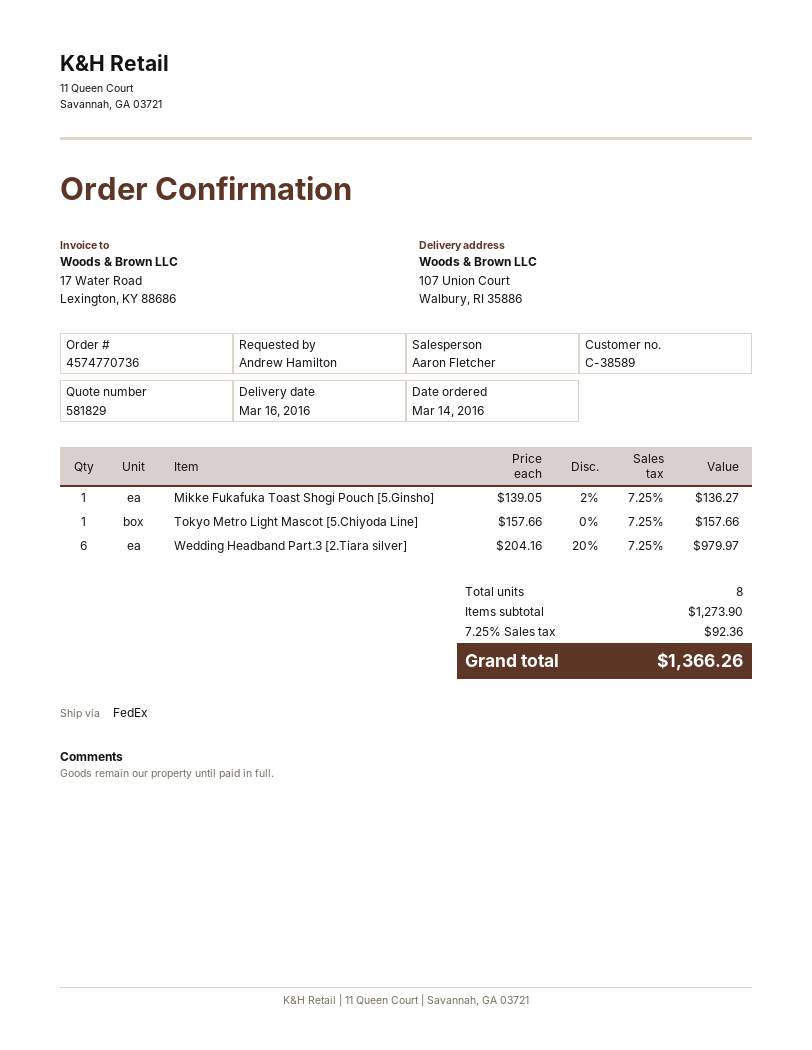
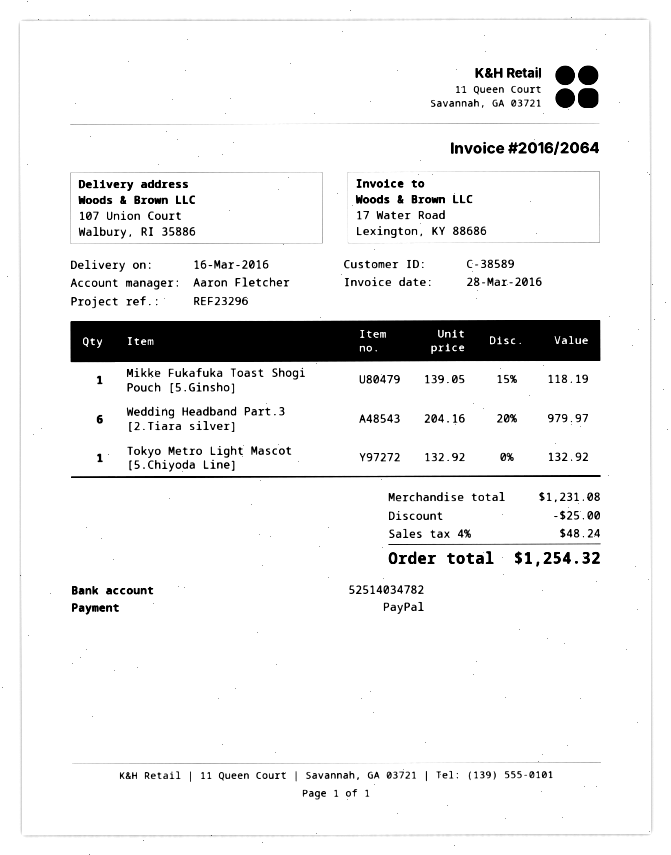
Mikke Fukafuka Toast Shogi Pouch [5.Ginsho]: 1 x 139.05 - 2% = 136.27 -> 1 x 139.05 - 15% = 118.19
Tokyo Metro Light Mascot [5.Chiyoda Line]: 1 x 157.66 = 157.66 -> 1 x 132.92 = 132.92
subtotal: 1273.90 -> 1231.08
discount: none -> 25.00
tax: 7.25% = 92.36 -> 4% = 48.24
total: 1366.26 -> 1254.32

